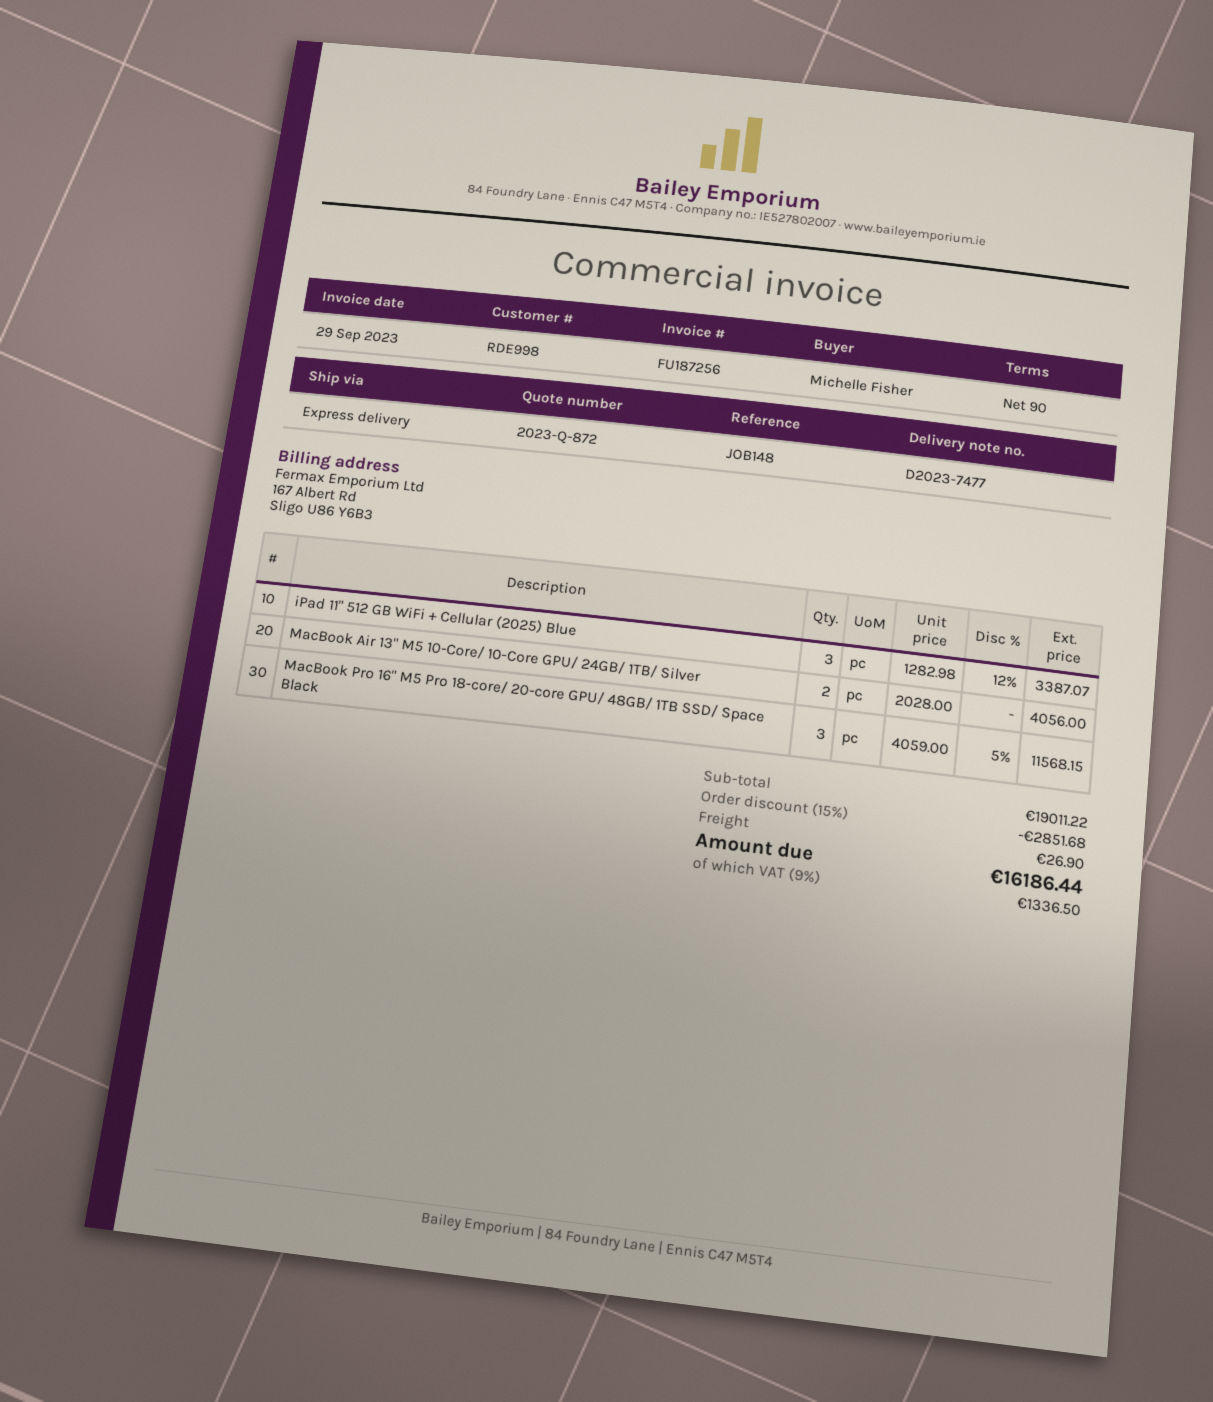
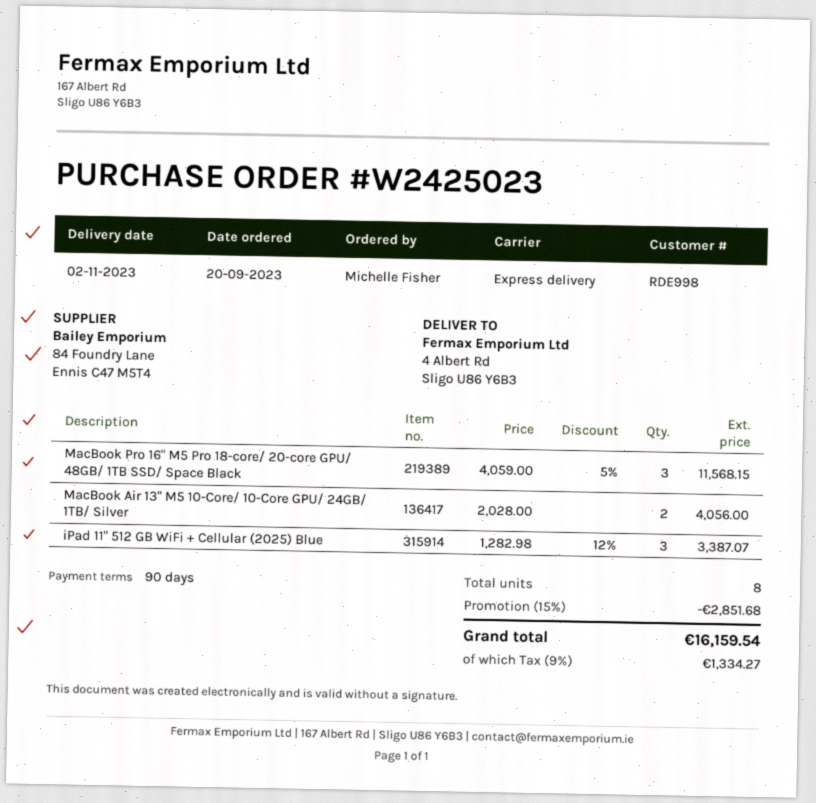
shipping: 26.90 -> none
tax: 9% = 1336.50 -> 9% = 1334.27
total: 16186.44 -> 16159.54

